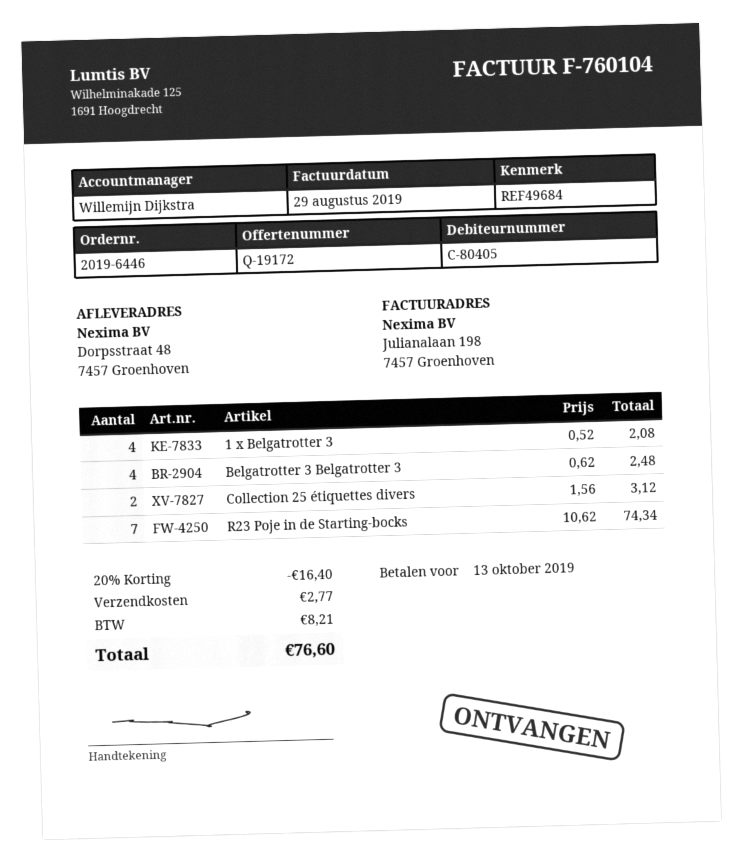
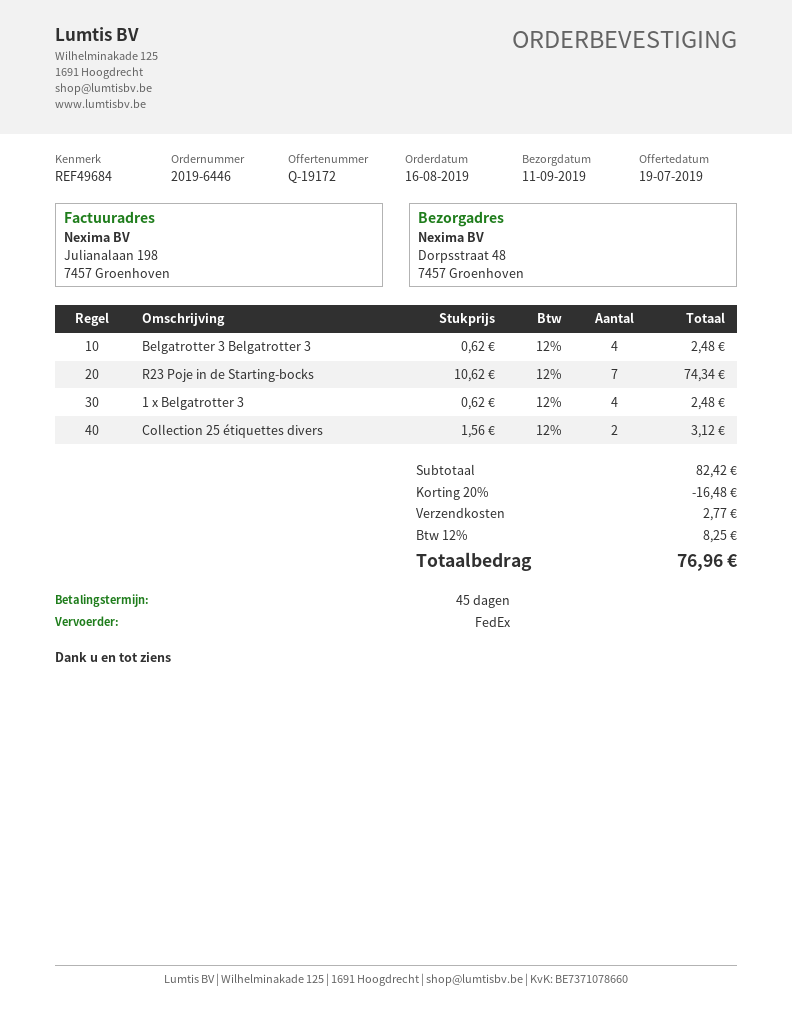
1 x Belgatrotter 3: 4 x 0.52 = 2.08 -> 4 x 0.62 = 2.48
discount: 20% = 16.40 -> 20% = 16.48
tax: 8.21 -> 8.25
total: 76.60 -> 76.96

